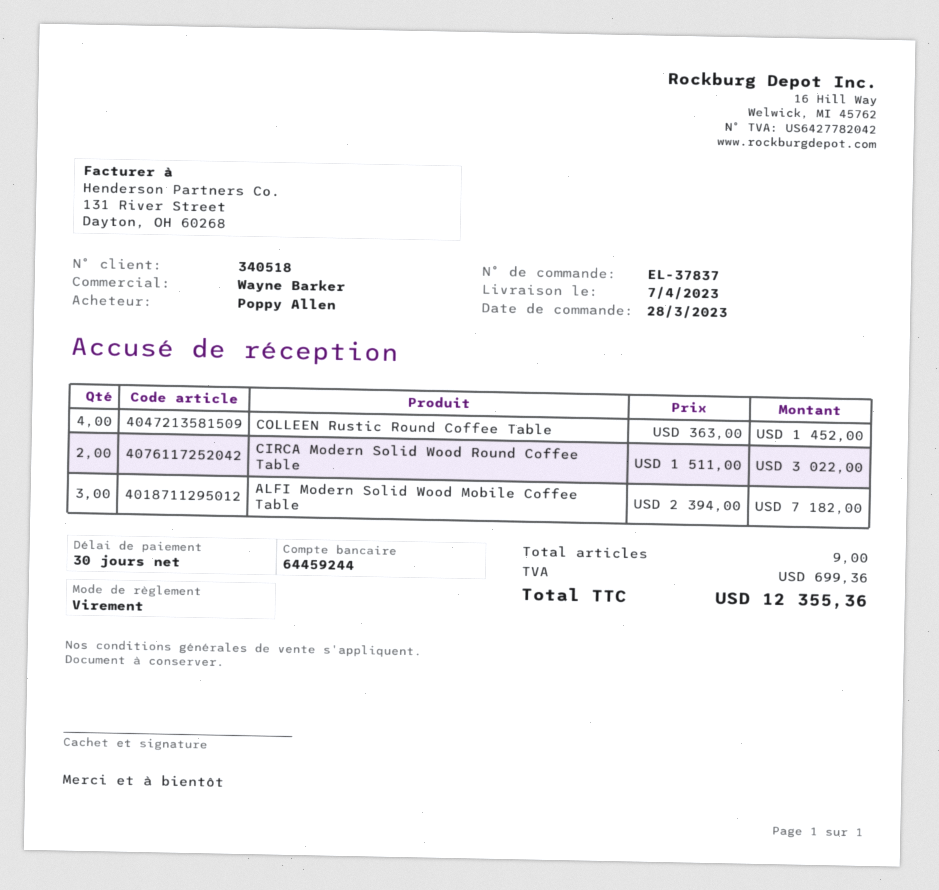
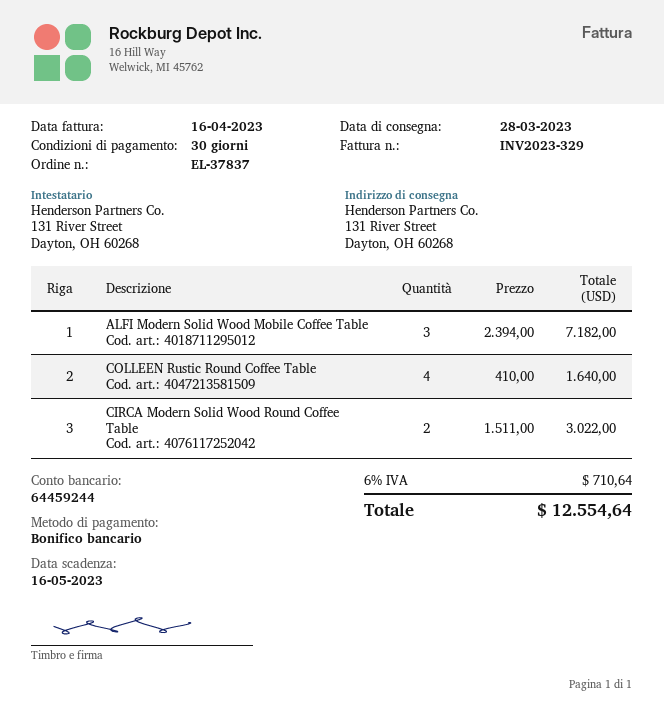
delivery date: 2023-04-07 -> 2023-03-28
COLLEEN Rustic Round Coffee Table: 4 x 363.00 = 1452.00 -> 4 x 410.00 = 1640.00
tax: 699.36 -> 710.64
total: 12355.36 -> 12554.64

